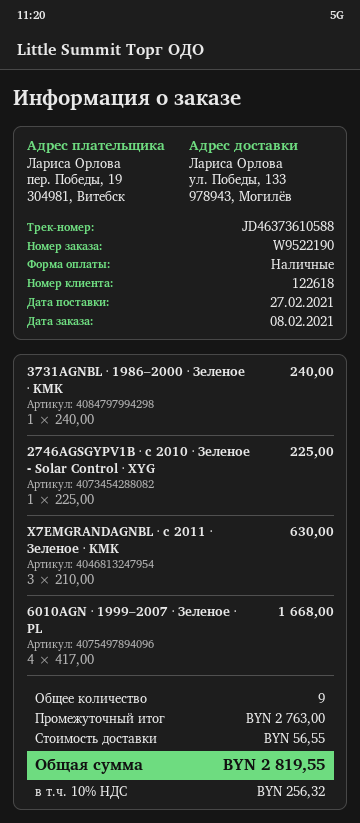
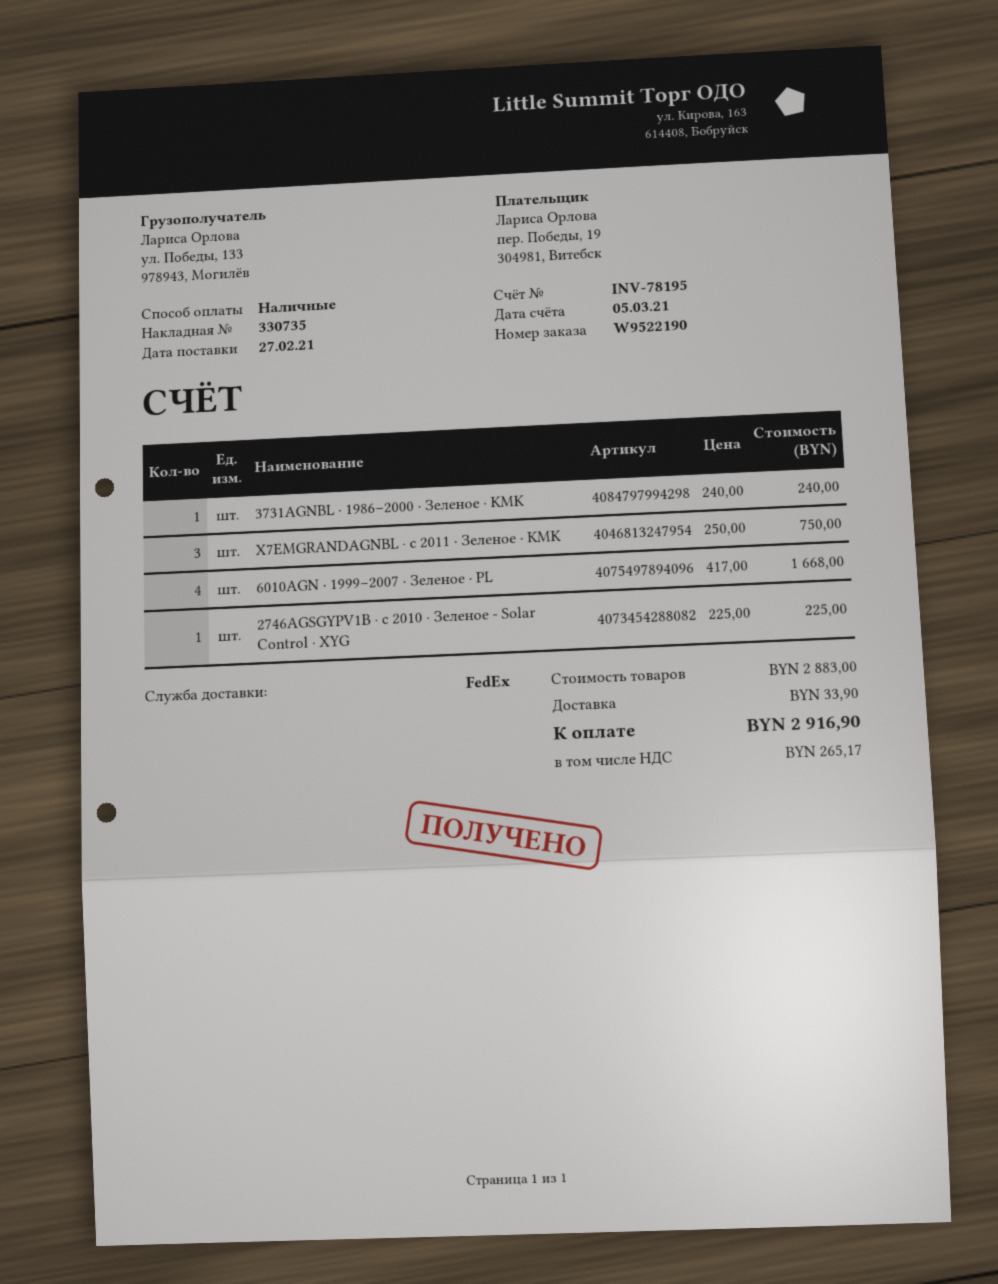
X7EMGRANDAGNBL · с 2011 · Зеленое · KMK: 3 x 210.00 = 630.00 -> 3 x 250.00 = 750.00
subtotal: 2763.00 -> 2883.00
shipping: 56.55 -> 33.90
tax: 256.32 -> 265.17
total: 2819.55 -> 2916.90

